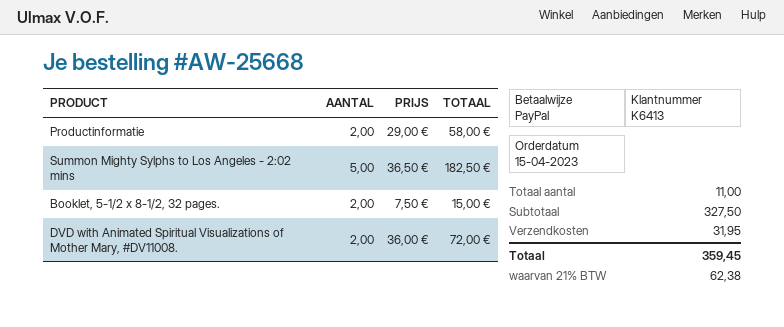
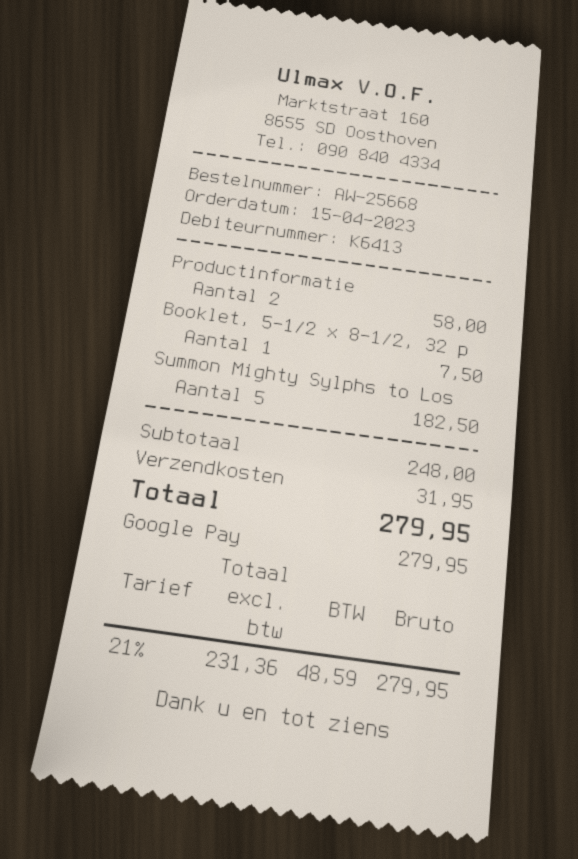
payment method: PayPal -> Google Pay
Booklet, 5-1/2 x 8-1/2, 32 pages.: 2 for 15.00 -> 1 for 7.50
DVD with Animated Spiritual Visualizations of Mother Mary, #DV11008.: 2 for 72.00 -> none
subtotal: 327.50 -> 248.00
tax: 21% = 62.38 -> 21% = 48.59
total: 359.45 -> 279.95

